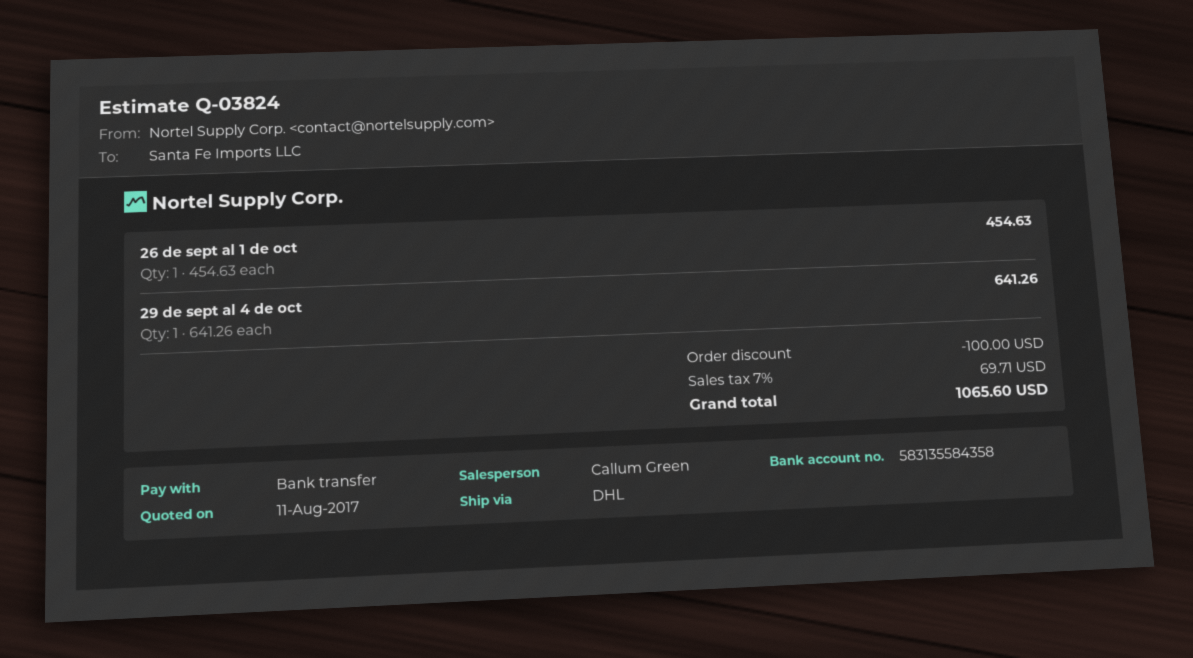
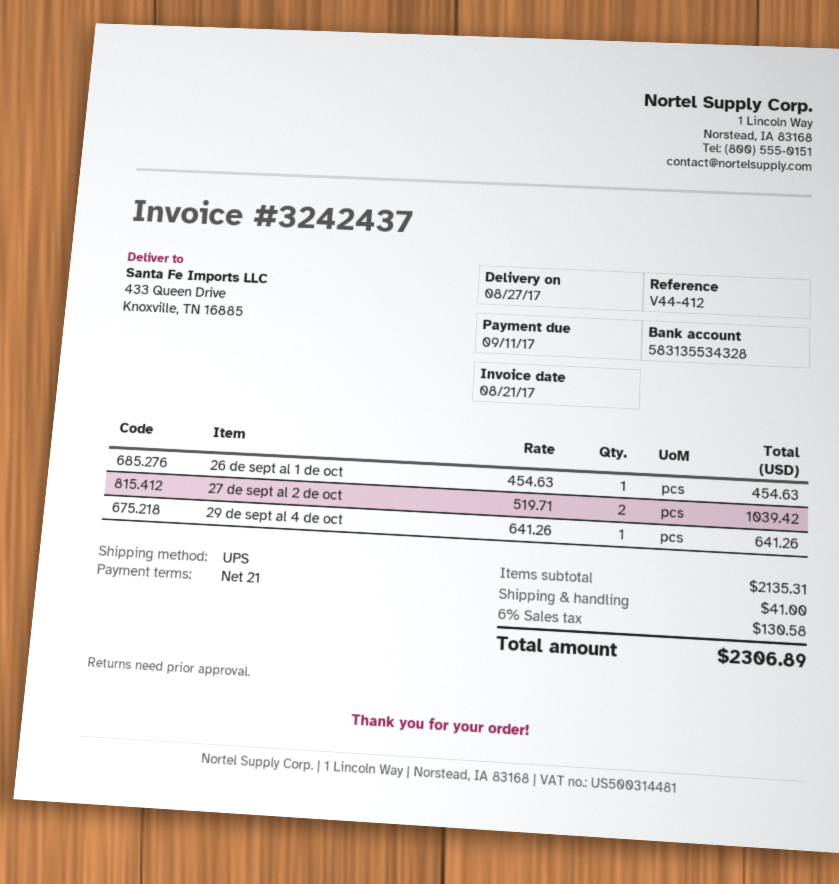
bank account: 583135584358 -> 583135534328
shipping method: DHL -> UPS
27 de sept al 2 de oct: none -> 2 x 519.71 = 1039.42
discount: 100.00 -> none
shipping: none -> 41.00
tax: 7% = 69.71 -> 6% = 130.58
total: 1065.60 -> 2306.89

